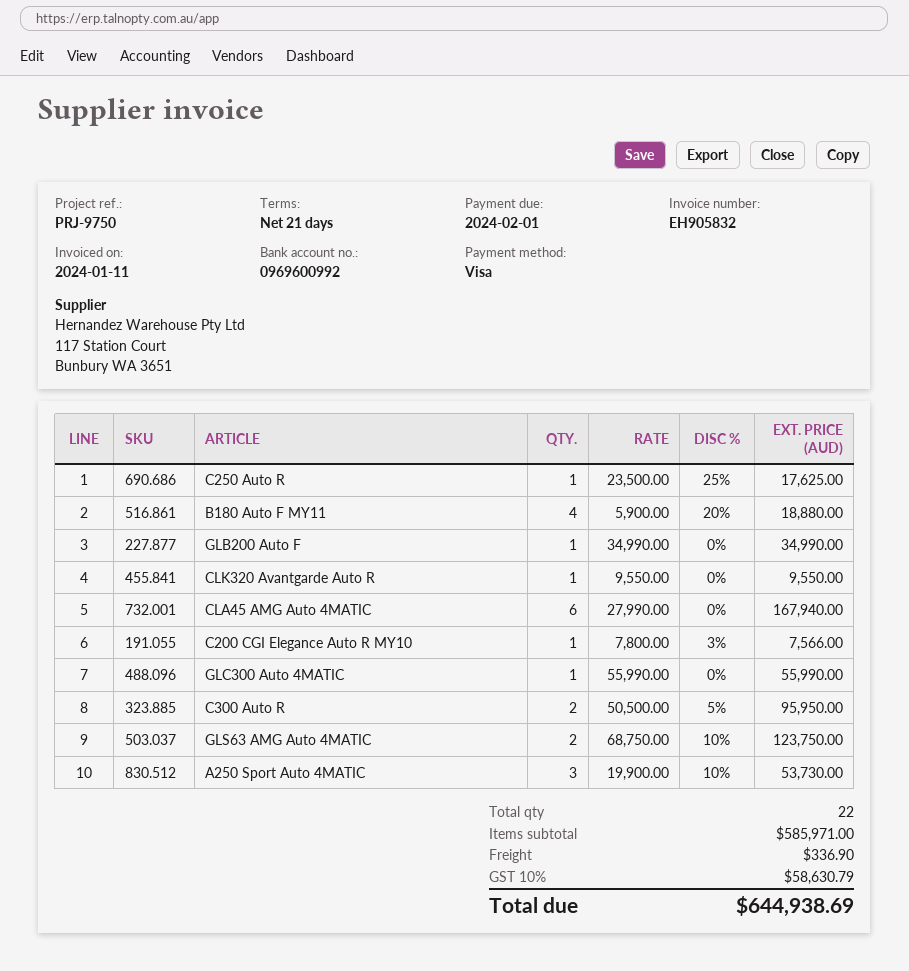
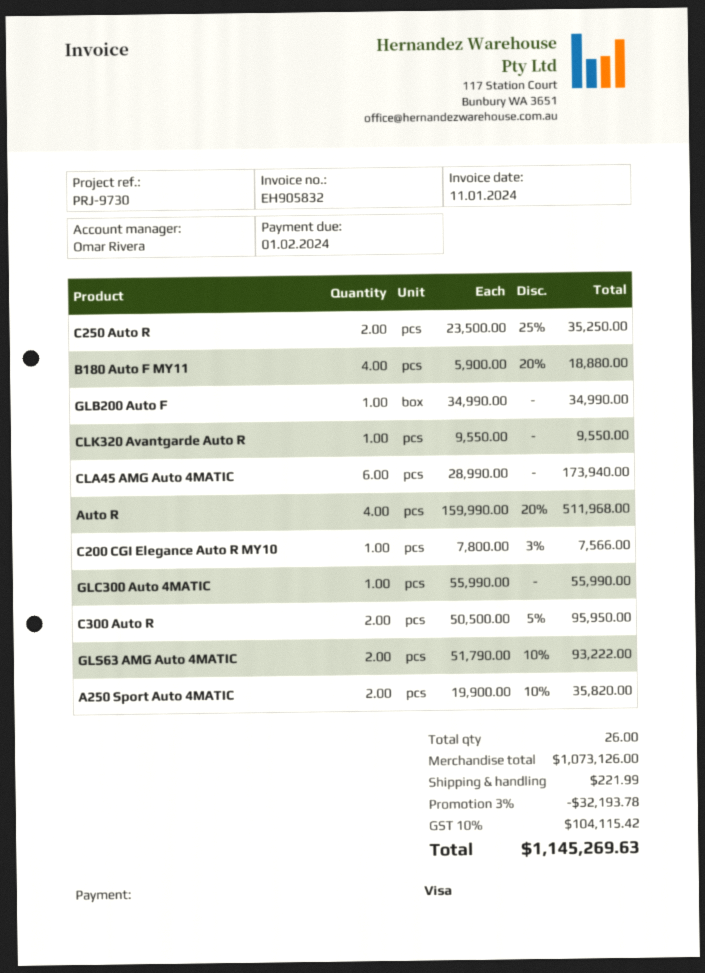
reference: PRJ-9750 -> PRJ-9730
C250 Auto R: 1 x 23500.00 - 25% = 17625.00 -> 2 x 23500.00 - 25% = 35250.00
CLA45 AMG Auto 4MATIC: 6 x 27990.00 = 167940.00 -> 6 x 28990.00 = 173940.00
GLS63 AMG Auto 4MATIC: 2 x 68750.00 - 10% = 123750.00 -> 2 x 51790.00 - 10% = 93222.00
A250 Sport Auto 4MATIC: 3 x 19900.00 - 10% = 53730.00 -> 2 x 19900.00 - 10% = 35820.00
Auto R: none -> 4 x 159990.00 - 20% = 511968.00
total quantity: 22 -> 26
subtotal: 585971.00 -> 1073126.00
discount: none -> 3% = 32193.78
shipping: 336.90 -> 221.99
tax: 10% = 58630.79 -> 10% = 104115.42
total: 644938.69 -> 1145269.63

